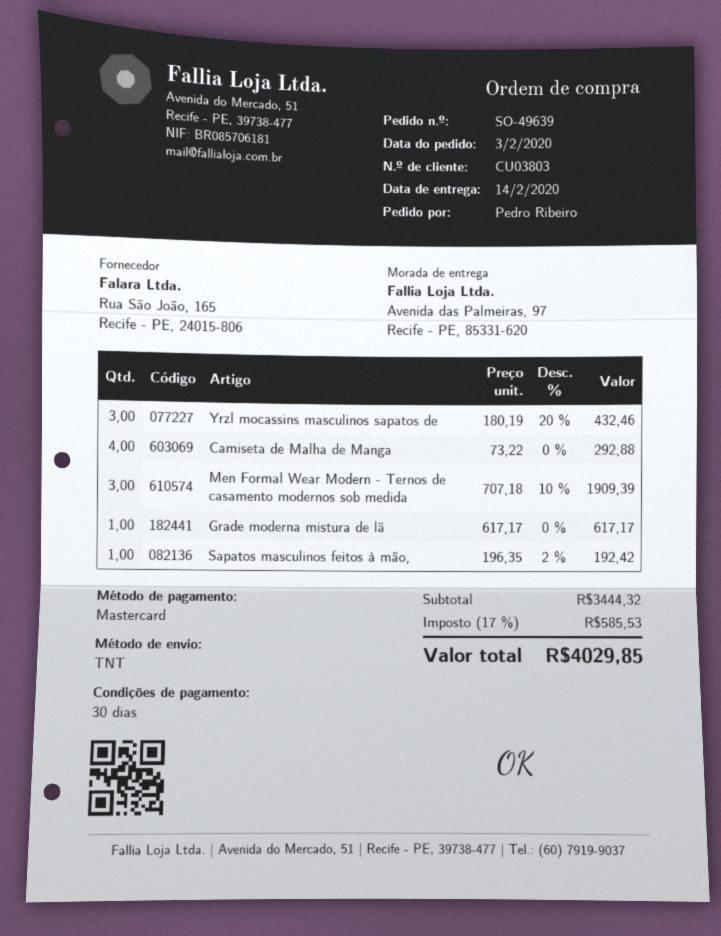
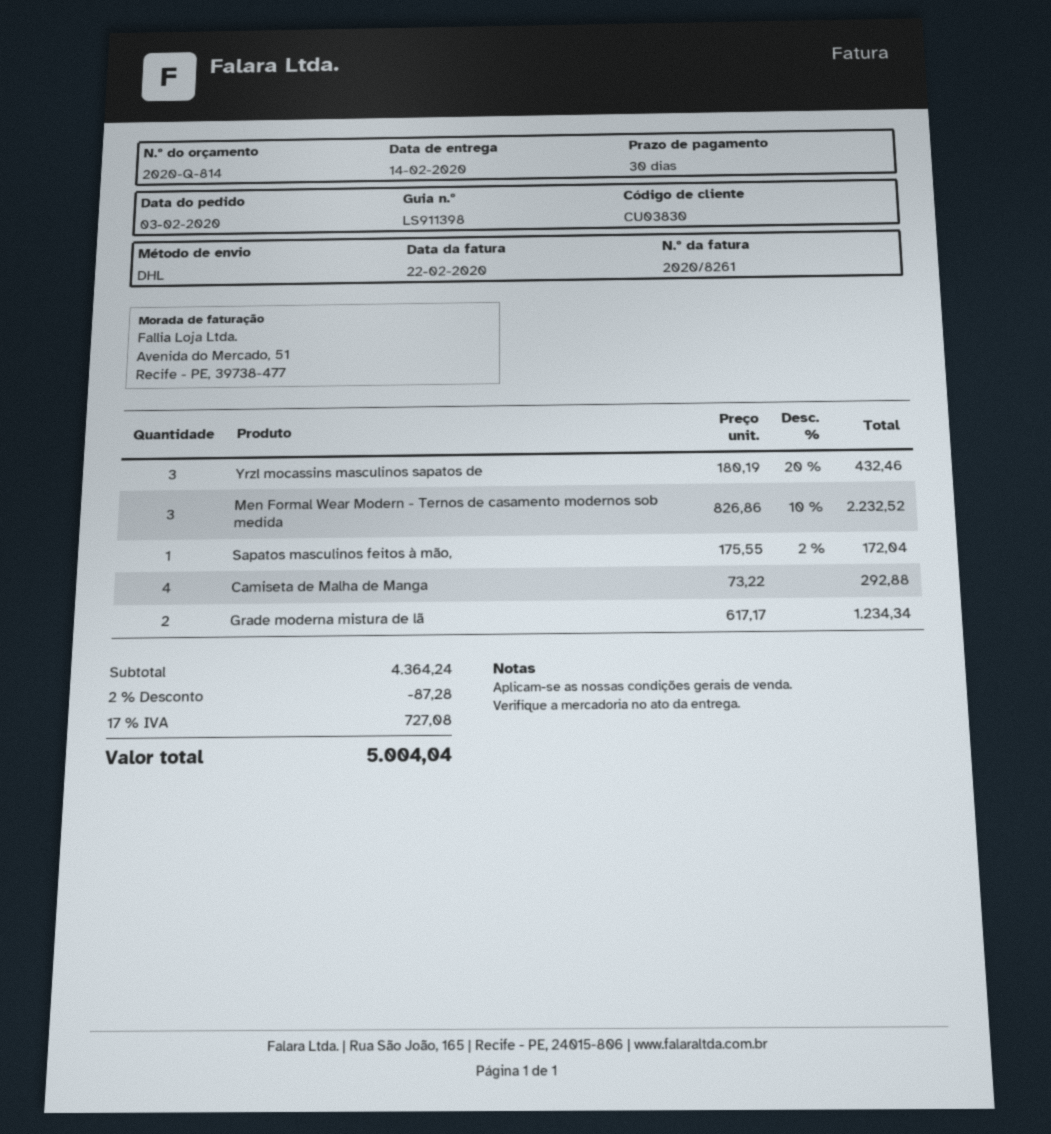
customer number: CU03803 -> CU03830
shipping method: TNT -> DHL
Men Formal Wear Modern - Ternos de casamento modernos sob medida: 3 x 707.18 - 10% = 1909.39 -> 3 x 826.86 - 10% = 2232.52
Grade moderna mistura de lã: 1 x 617.17 = 617.17 -> 2 x 617.17 = 1234.34
Sapatos masculinos feitos à mão,: 1 x 196.35 - 2% = 192.42 -> 1 x 175.55 - 2% = 172.04
subtotal: 3444.32 -> 4364.24
discount: none -> 2% = 87.28
tax: 17% = 585.53 -> 17% = 727.08
total: 4029.85 -> 5004.04

